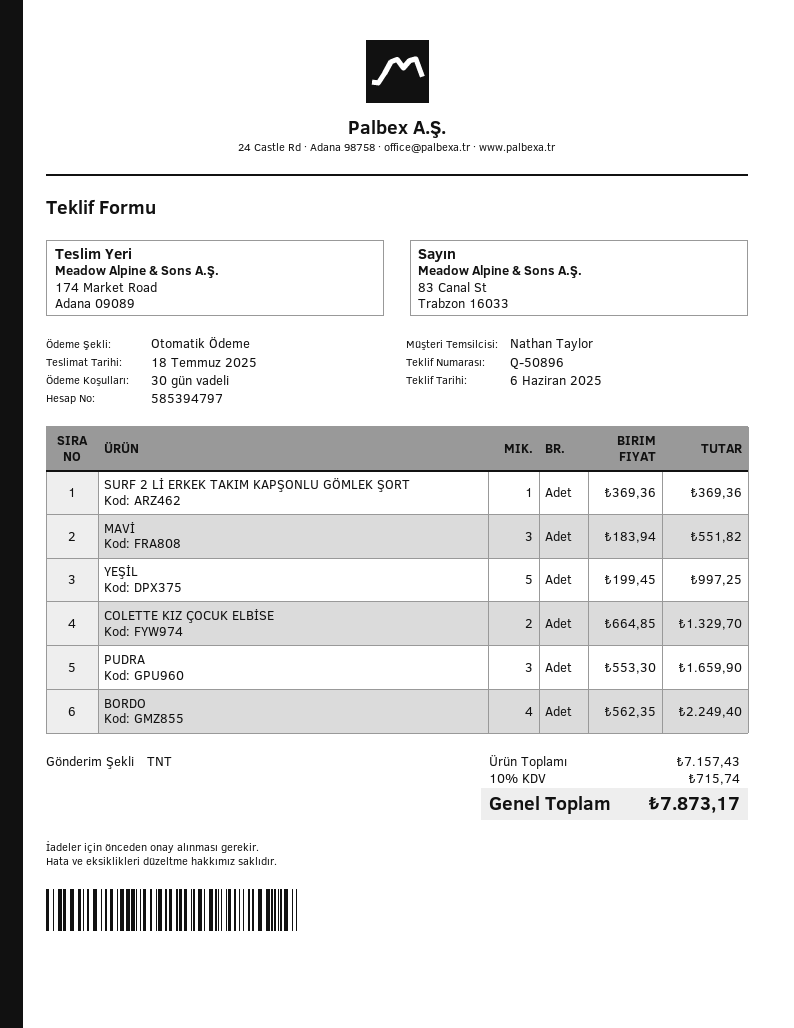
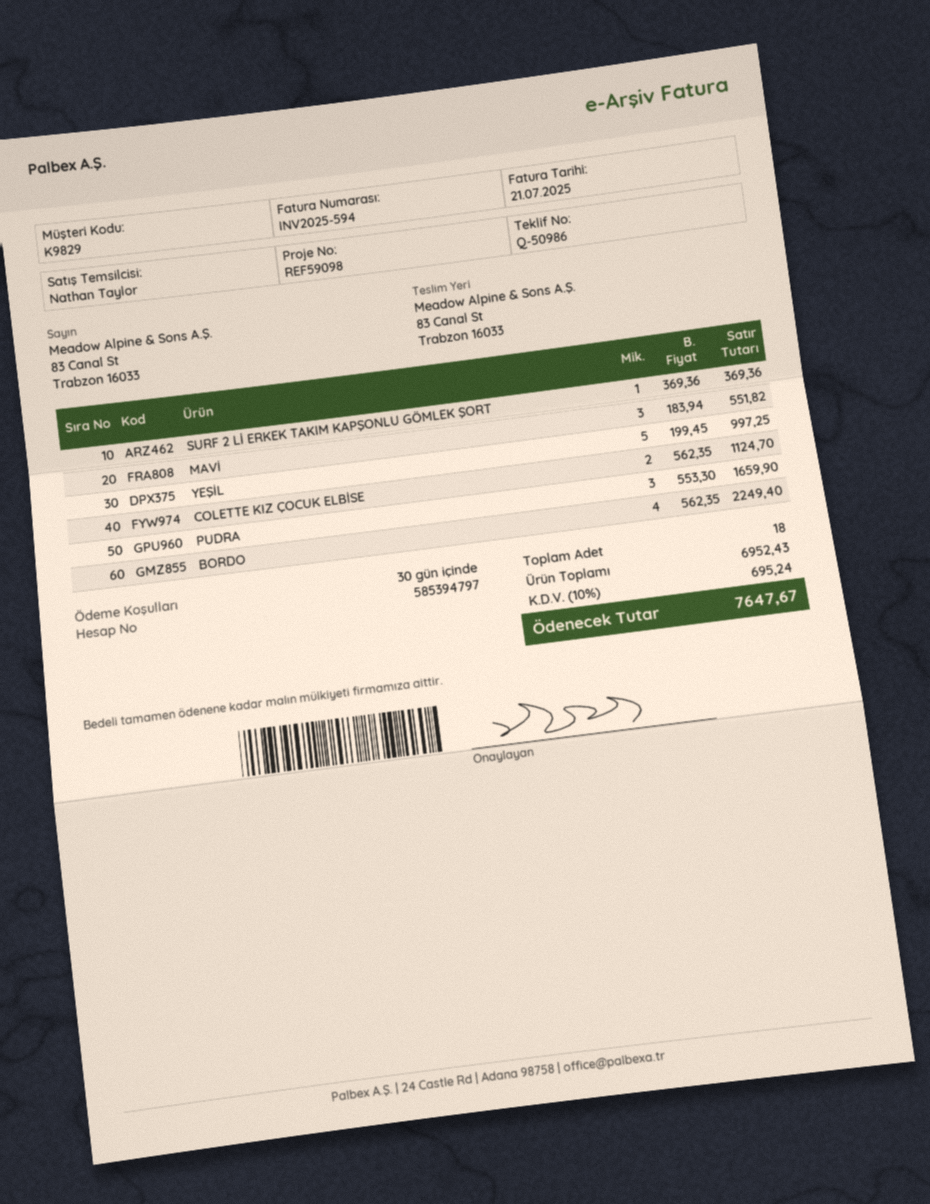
quote number: Q-50896 -> Q-50986
ship to: 174 Market Road, Adana 09089 -> 83 Canal St, Trabzon 16033
COLETTE KIZ ÇOCUK ELBİSE: 2 x 664.85 = 1329.70 -> 2 x 562.35 = 1124.70
subtotal: 7157.43 -> 6952.43
tax: 10% = 715.74 -> 10% = 695.24
total: 7873.17 -> 7647.67

